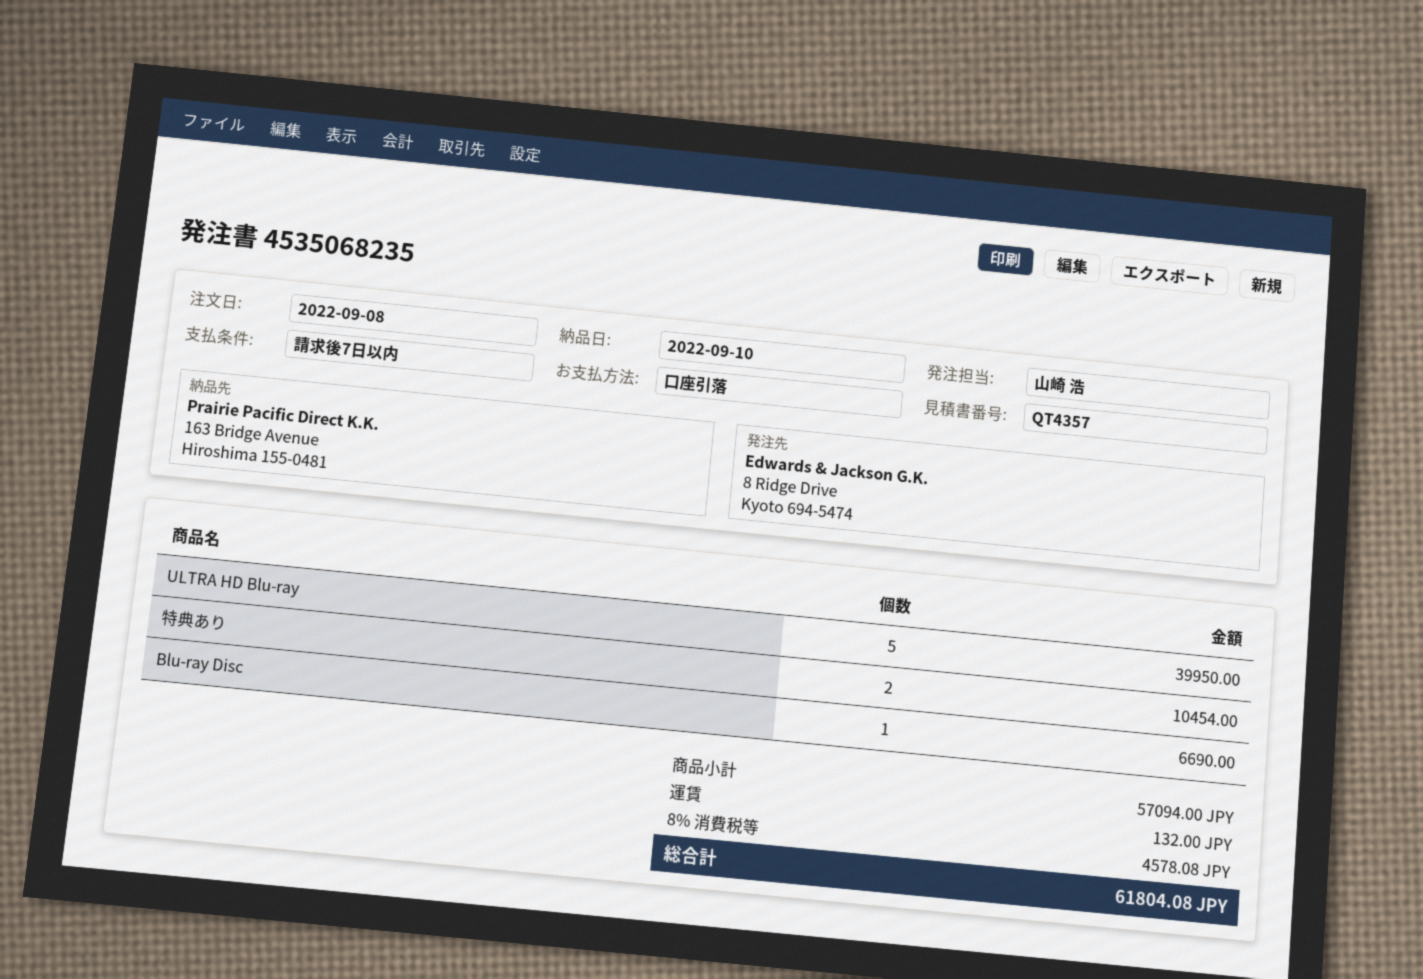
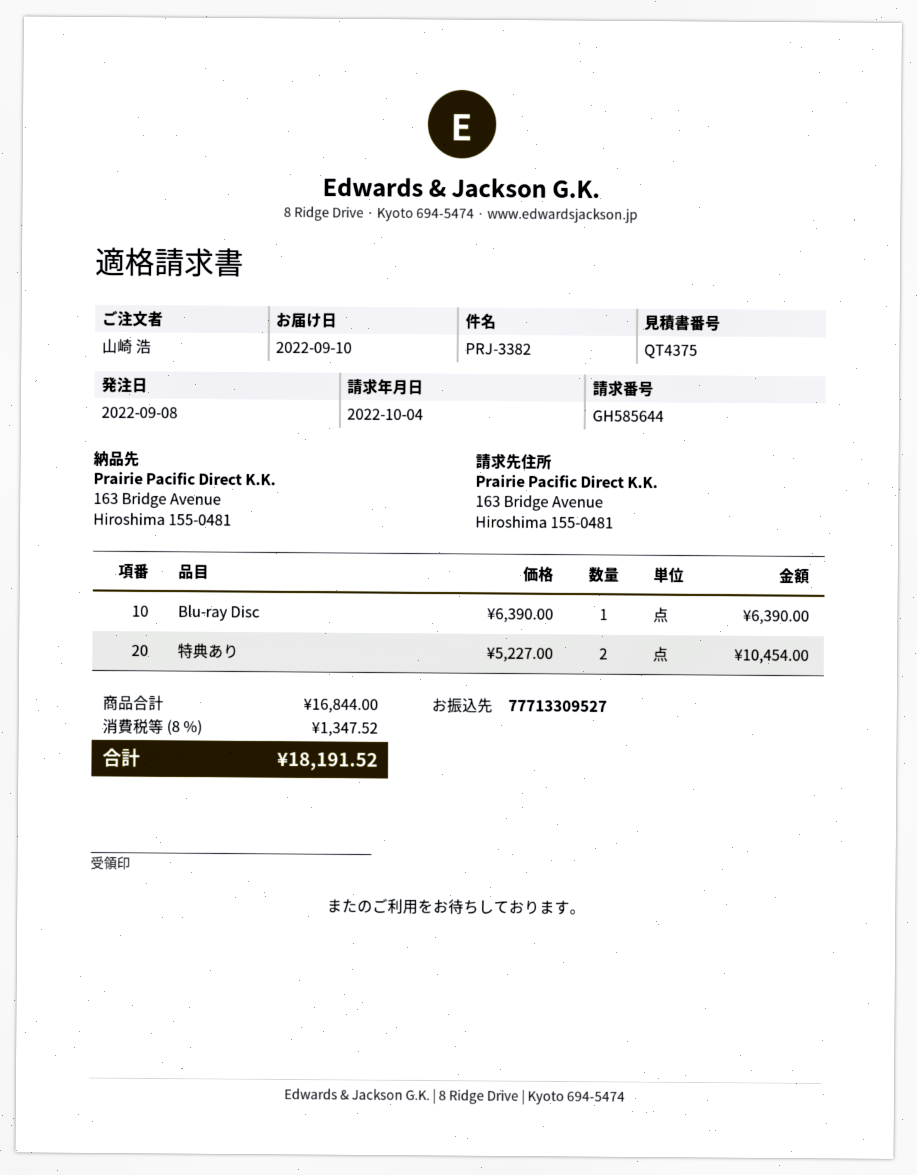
quote number: QT4357 -> QT4375
ULTRA HD Blu-ray: 5 for 39950.00 -> none
Blu-ray Disc: 1 for 6690.00 -> 1 for 6390.00
subtotal: 57094.00 -> 16844.00
shipping: 132.00 -> none
tax: 8% = 4578.08 -> 8% = 1347.52
total: 61804.08 -> 18191.52

